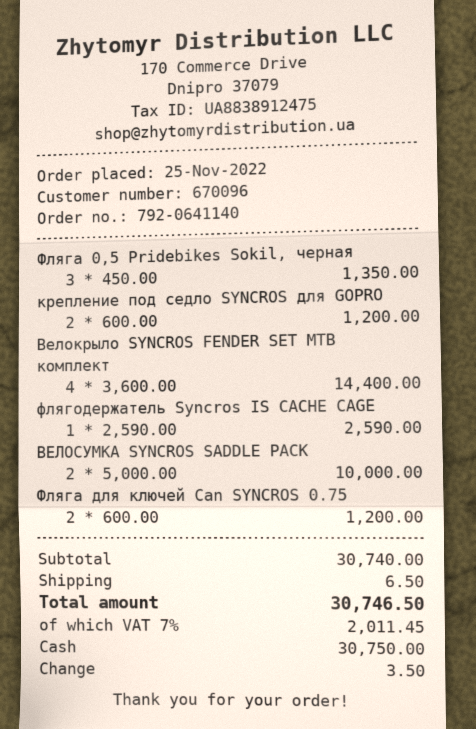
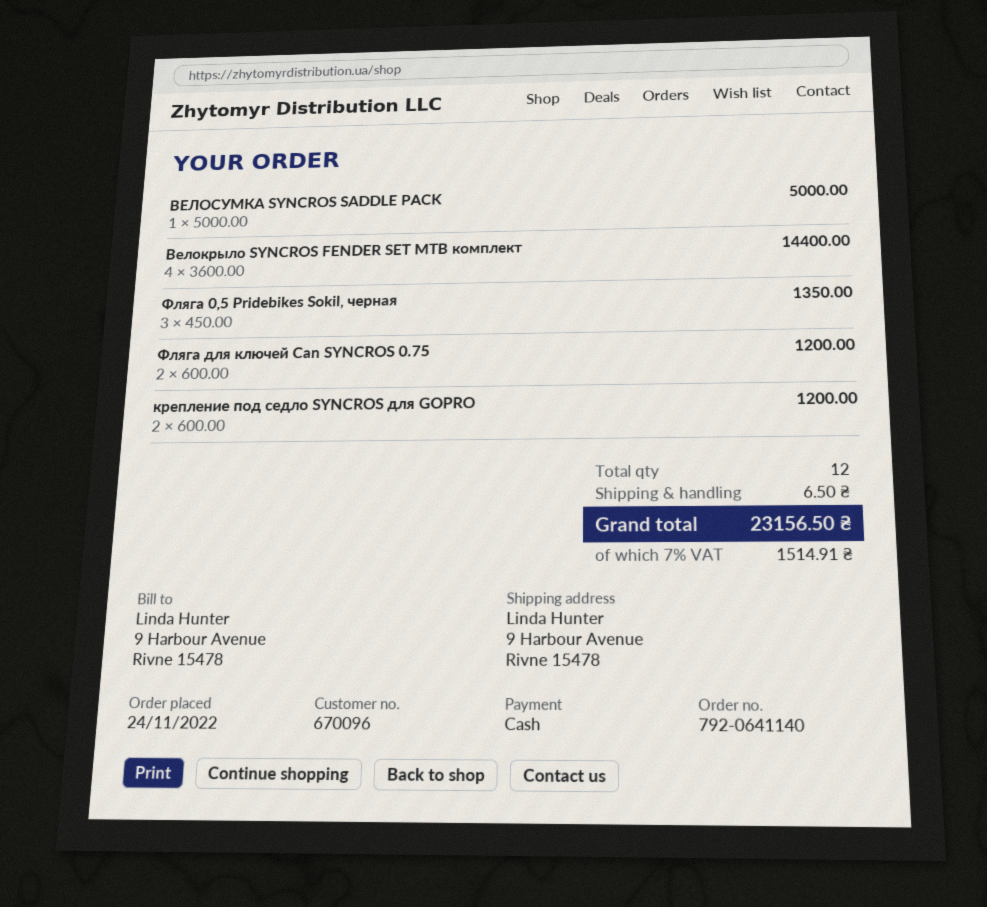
order date: 2022-11-25 -> 2022-11-24
флягодержатель Syncros IS CACHE CAGE: 1 x 2590.00 = 2590.00 -> none
ВЕЛОСУМКА SYNCROS SADDLE PACK: 2 x 5000.00 = 10000.00 -> 1 x 5000.00 = 5000.00
tax: 7% = 2011.45 -> 7% = 1514.91
total: 30746.50 -> 23156.50

